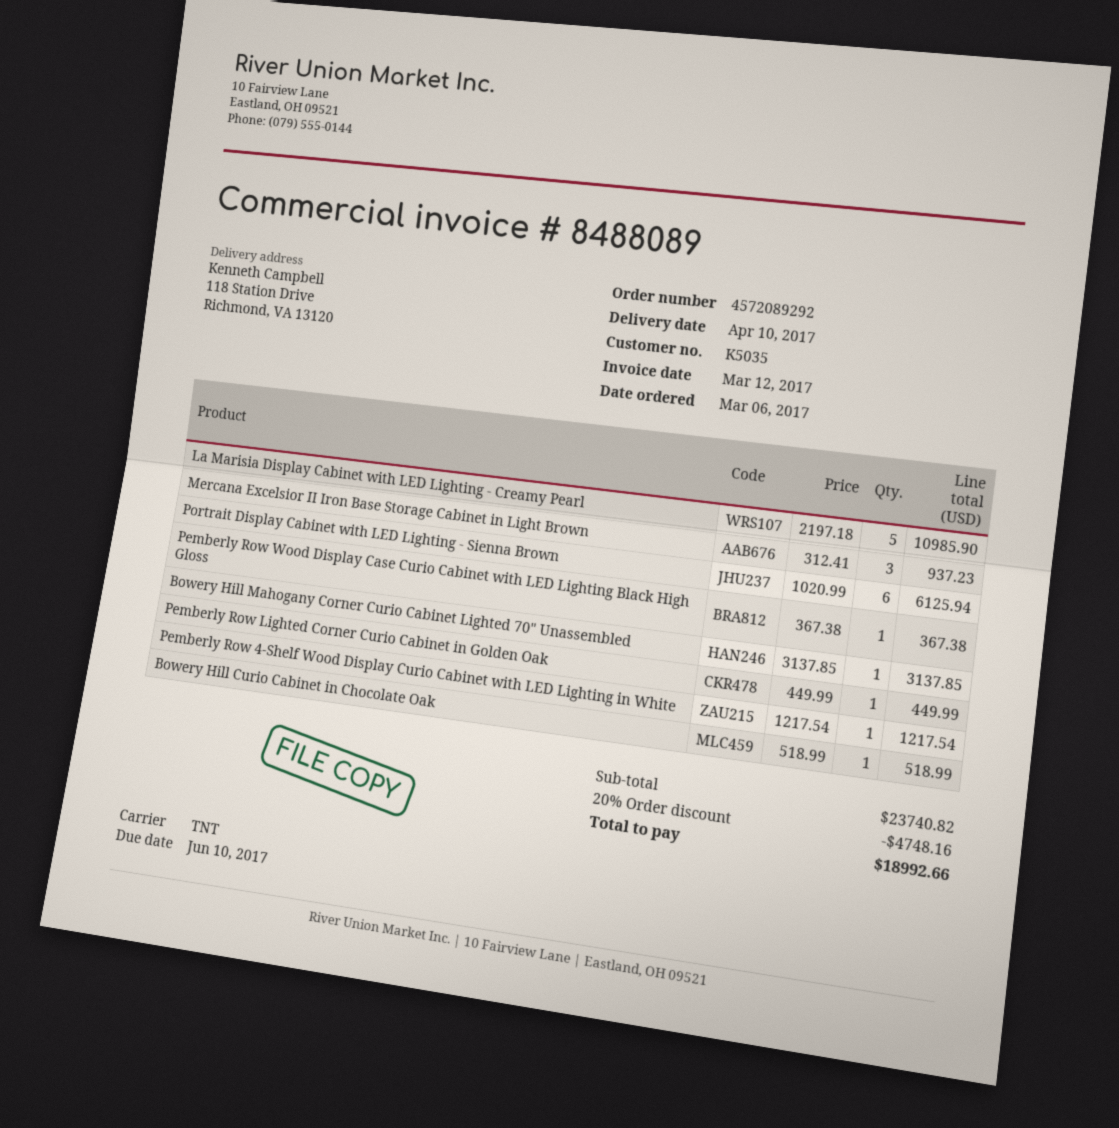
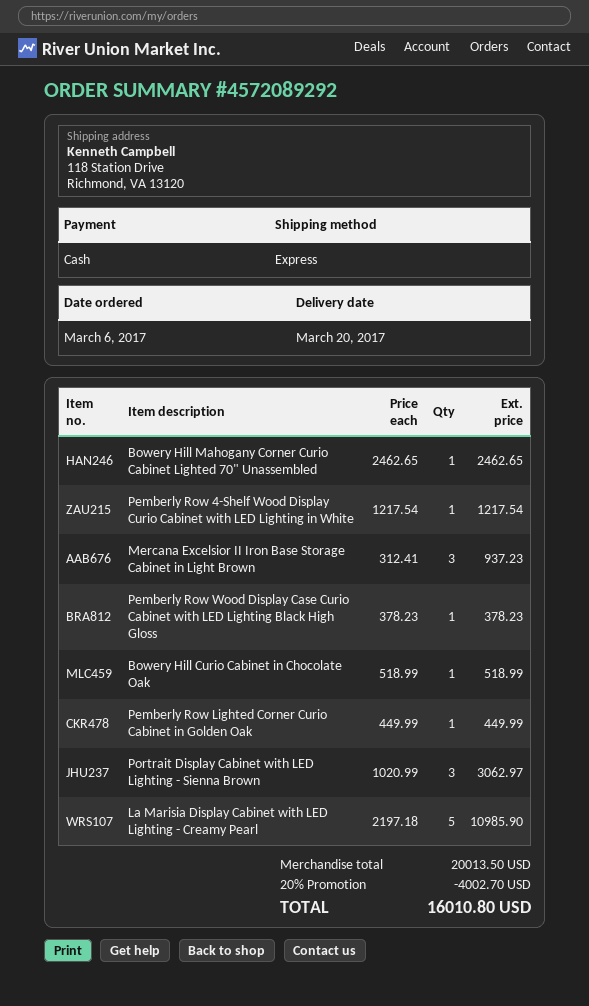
delivery date: 2017-04-10 -> 2017-03-20
shipping method: TNT -> express
Portrait Display Cabinet with LED Lighting - Sienna Brown: 6 x 1020.99 = 6125.94 -> 3 x 1020.99 = 3062.97
Pemberly Row Wood Display Case Curio Cabinet with LED Lighting Black High Gloss: 1 x 367.38 = 367.38 -> 1 x 378.23 = 378.23
Bowery Hill Mahogany Corner Curio Cabinet Lighted 70" Unassembled: 1 x 3137.85 = 3137.85 -> 1 x 2462.65 = 2462.65
subtotal: 23740.82 -> 20013.50
discount: 20% = 4748.16 -> 20% = 4002.70
total: 18992.66 -> 16010.80

